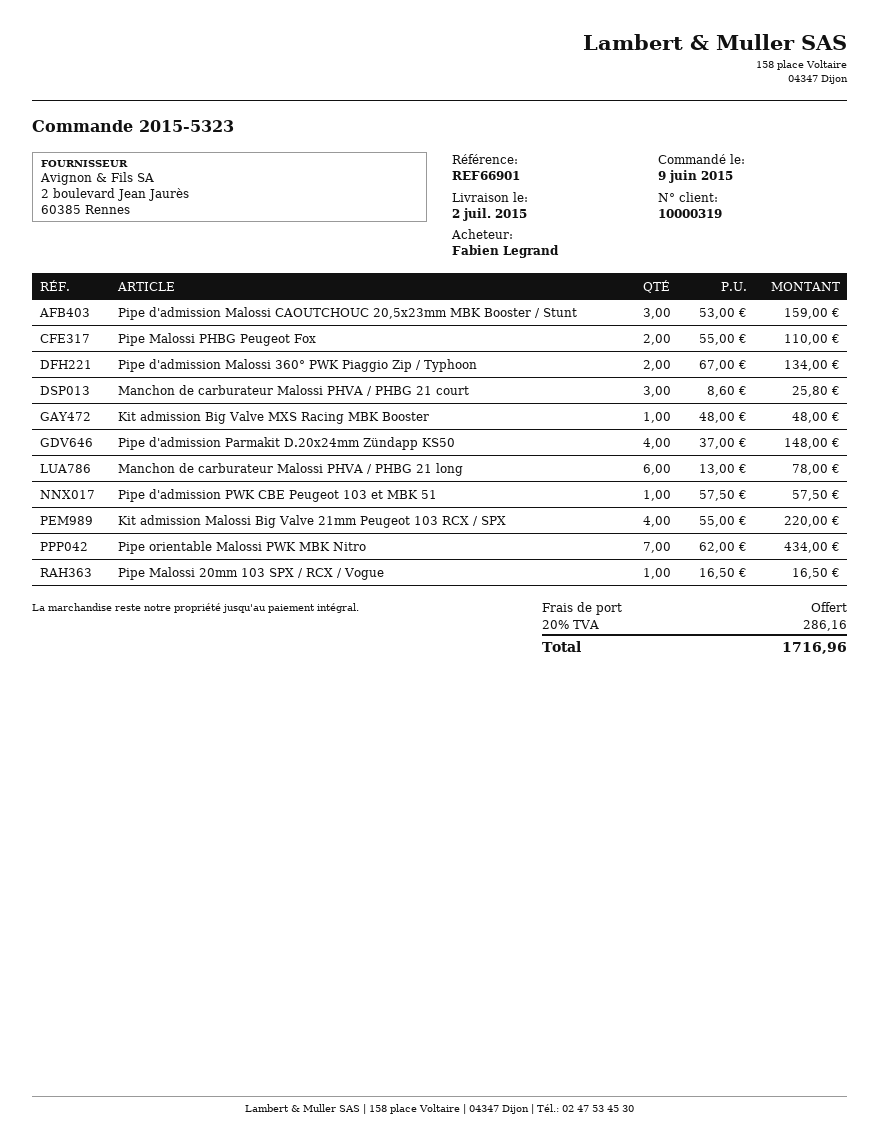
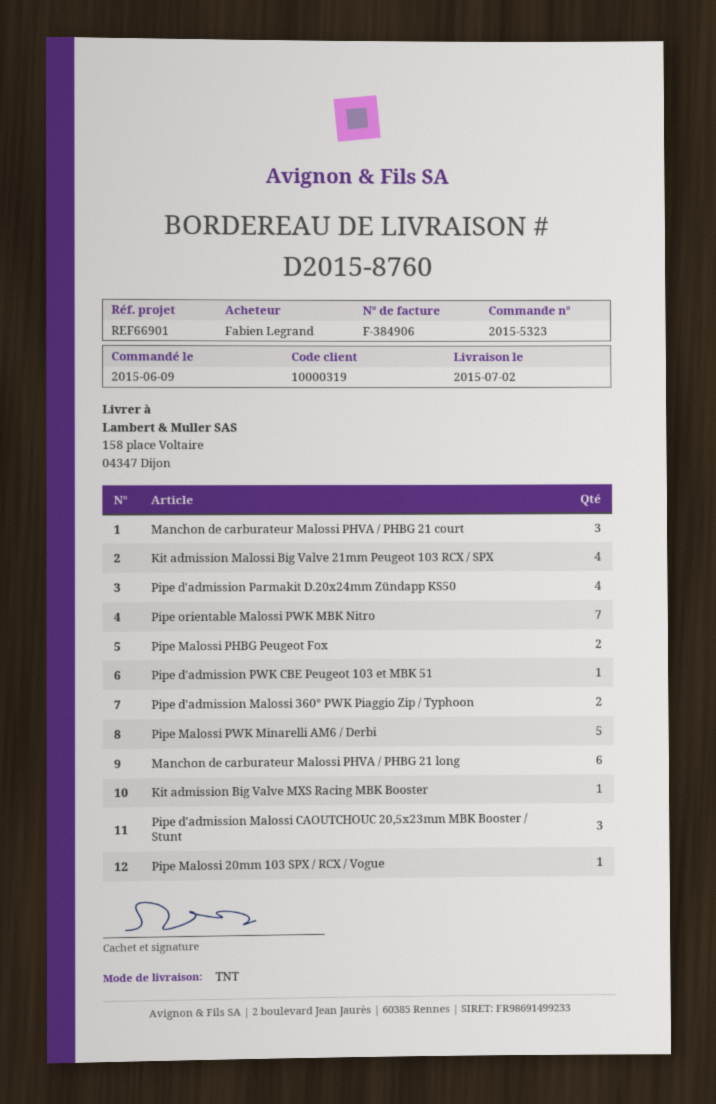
Pipe Malossi PWK Minarelli AM6 / Derbi: none -> 5

